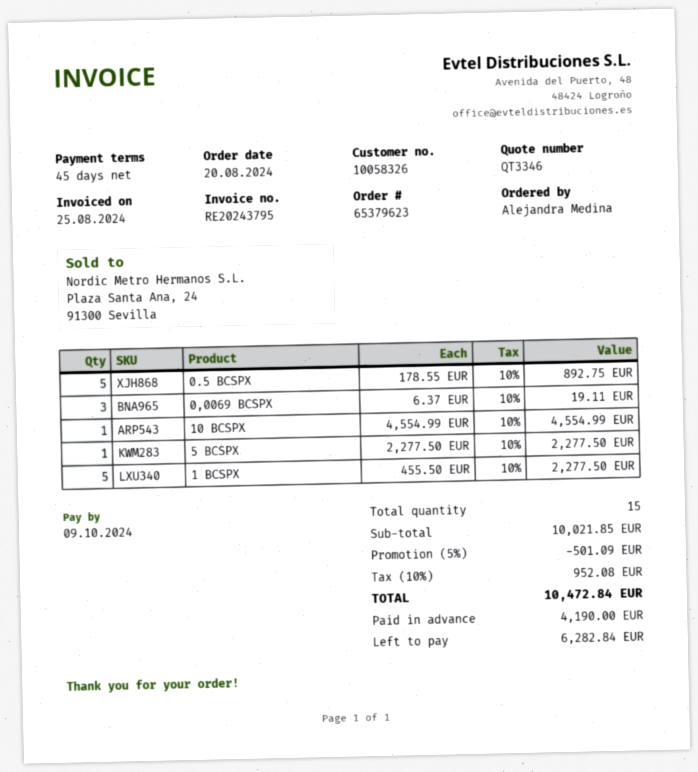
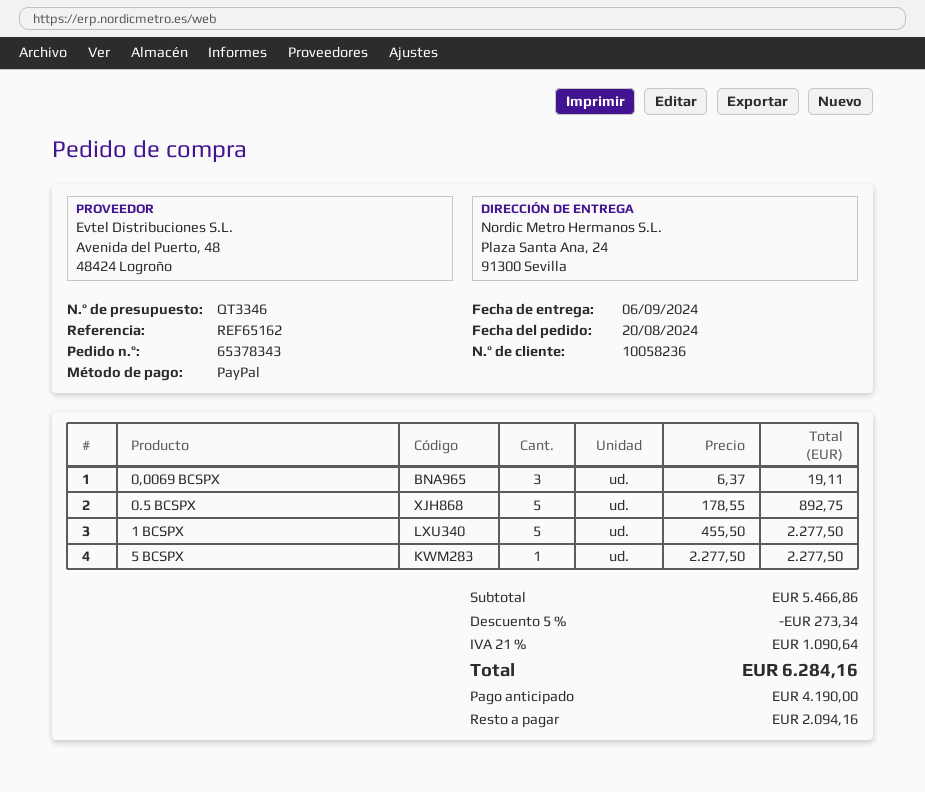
order number: 65379623 -> 65378343
customer number: 10058326 -> 10058236
10 BCSPX: 1 x 4554.99 = 4554.99 -> none
subtotal: 10021.85 -> 5466.86
discount: 5% = 501.09 -> 5% = 273.34
tax: 10% = 952.08 -> 21% = 1090.64
total: 10472.84 -> 6284.16
balance: 6282.84 -> 2094.16

